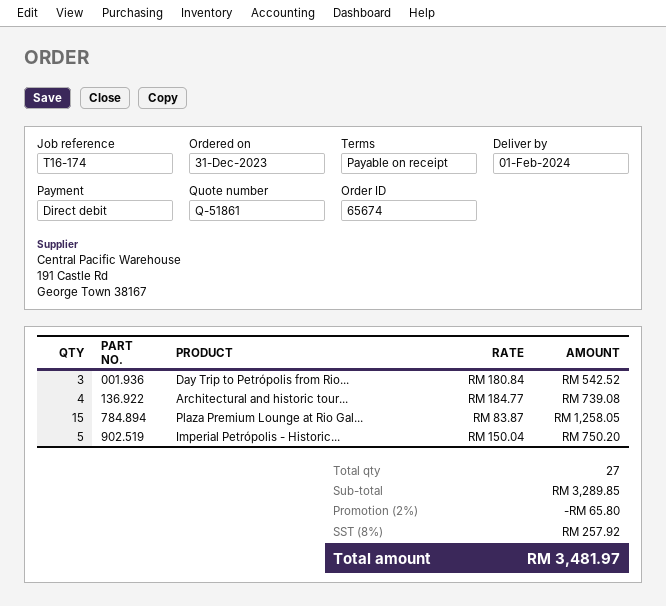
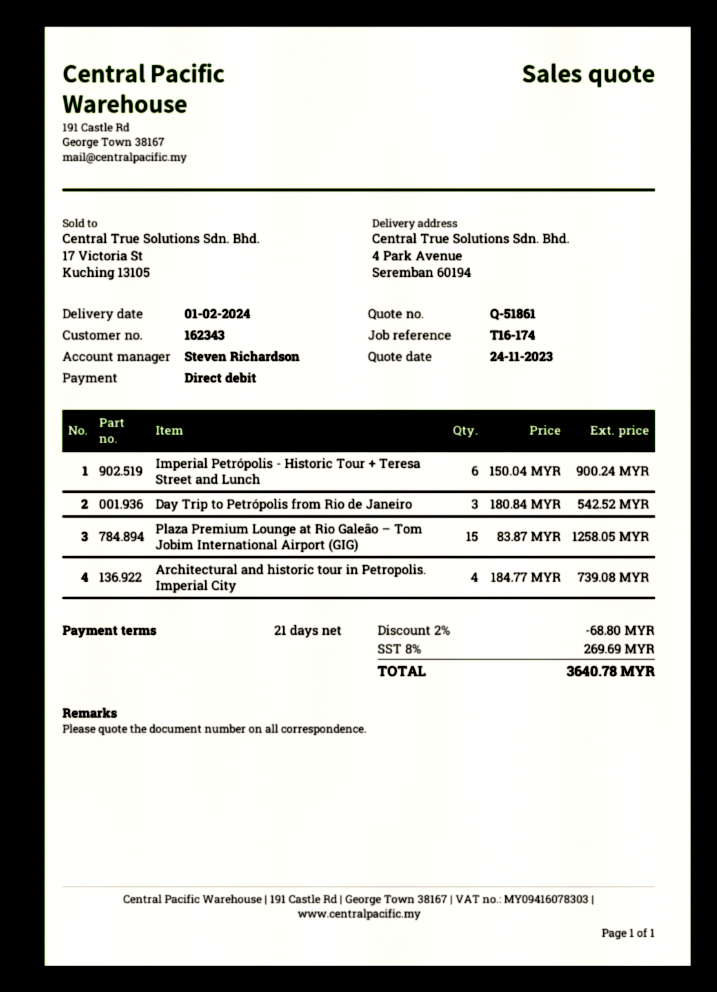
payment terms: on receipt -> 21 days
Imperial Petrópolis - Historic...: 5 x 150.04 = 750.20 -> 6 x 150.04 = 900.24
discount: 2% = 65.80 -> 2% = 68.80
tax: 8% = 257.92 -> 8% = 269.69
total: 3481.97 -> 3640.78

